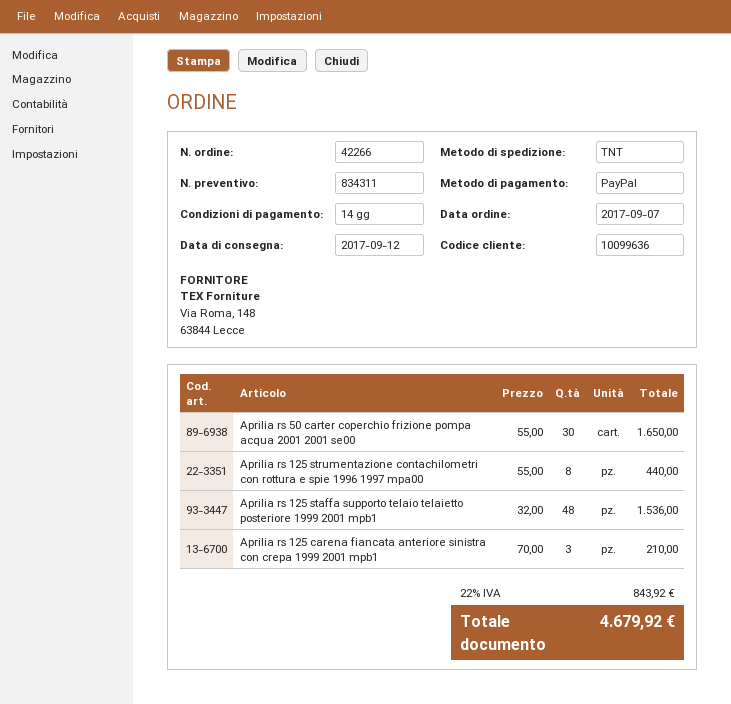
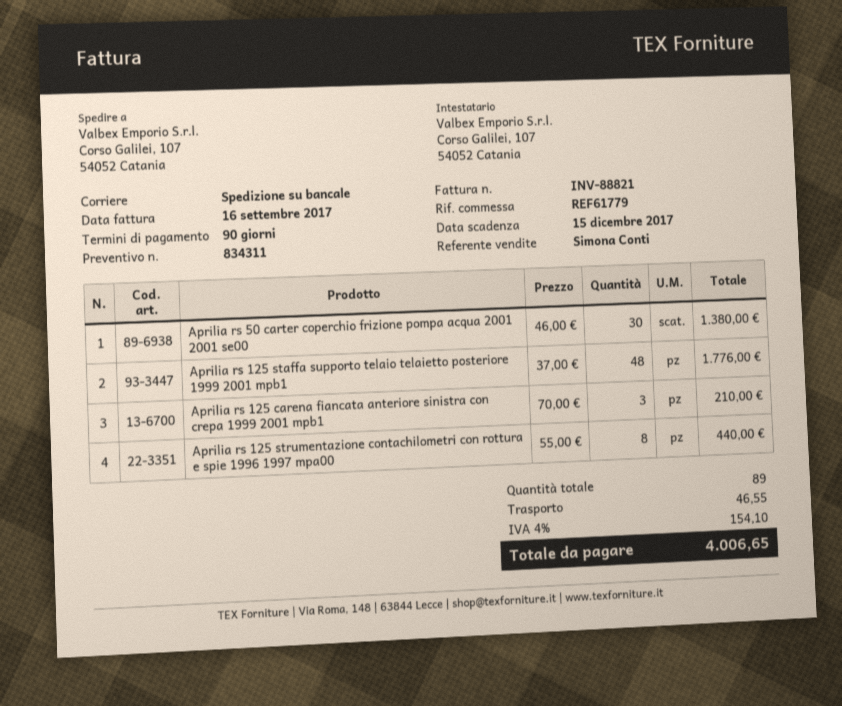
payment terms: 14 days -> 90 days
shipping method: TNT -> pallet freight
Aprilia rs 50 carter coperchio frizione pompa acqua 2001 2001 se00: 30 x 55.00 = 1650.00 -> 30 x 46.00 = 1380.00
Aprilia rs 125 staffa supporto telaio telaietto posteriore 1999 2001 mpb1: 48 x 32.00 = 1536.00 -> 48 x 37.00 = 1776.00
shipping: none -> 46.55
tax: 22% = 843.92 -> 4% = 154.10
total: 4679.92 -> 4006.65

